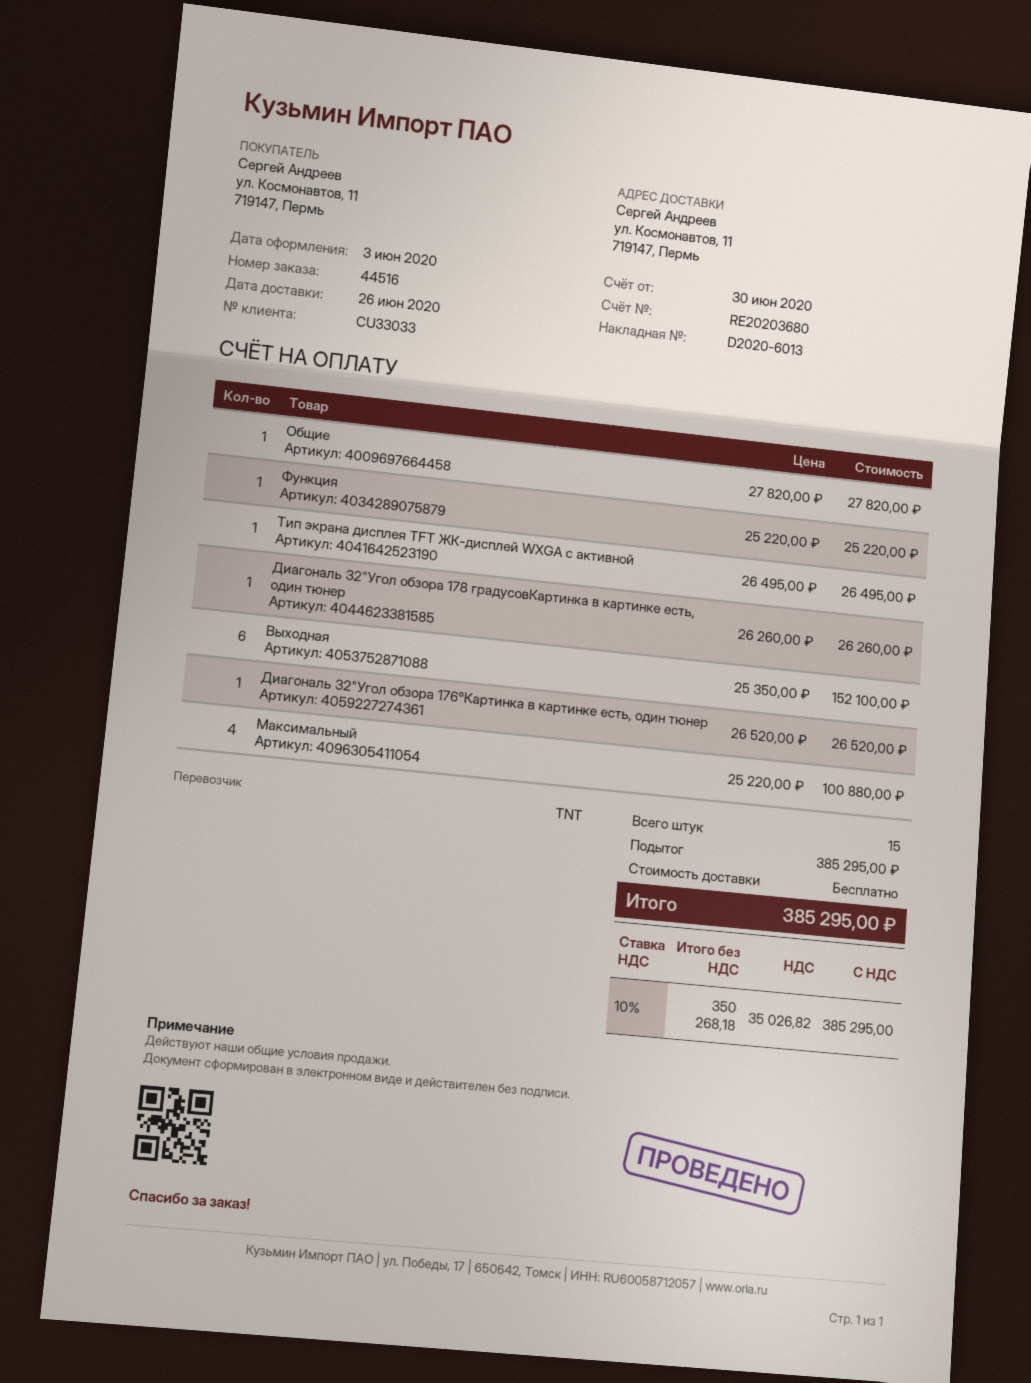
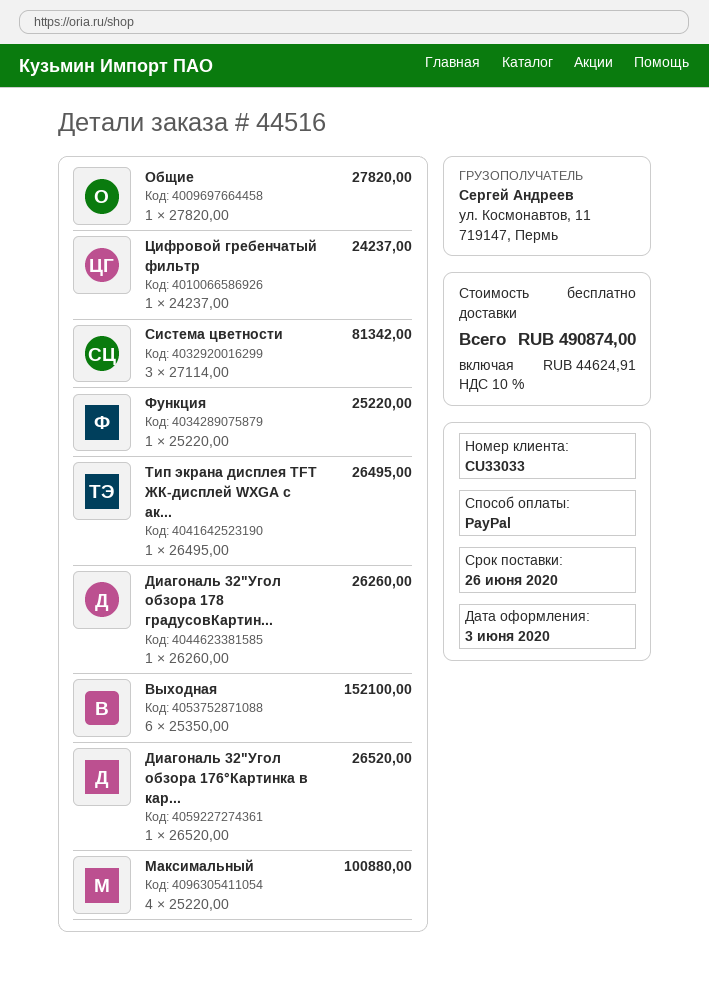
Цифровой гребенчатый фильтр: none -> 1 x 24237.00 = 24237.00
Система цветности: none -> 3 x 27114.00 = 81342.00
tax: 10% = 35026.82 -> 10% = 44624.91
total: 385295.00 -> 490874.00

